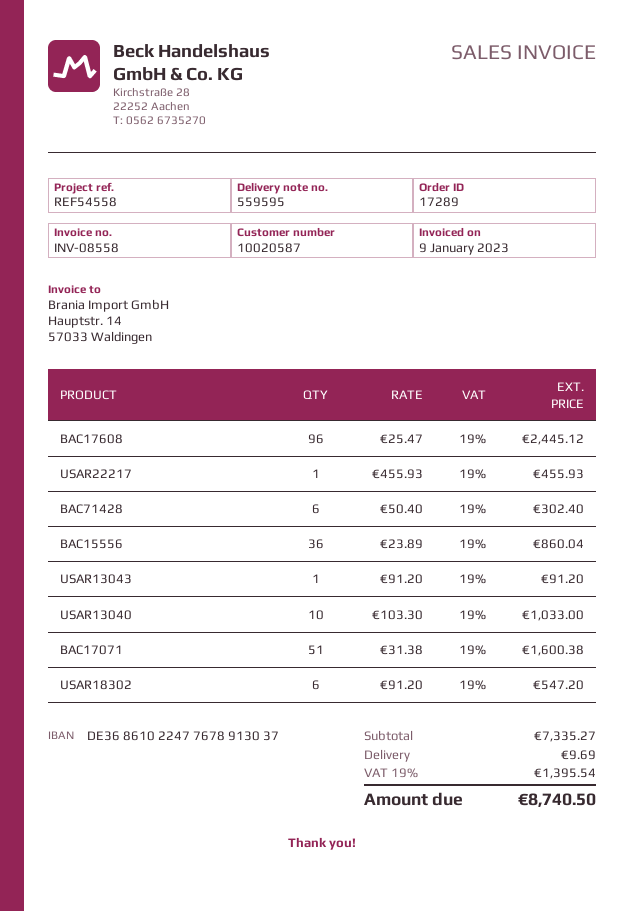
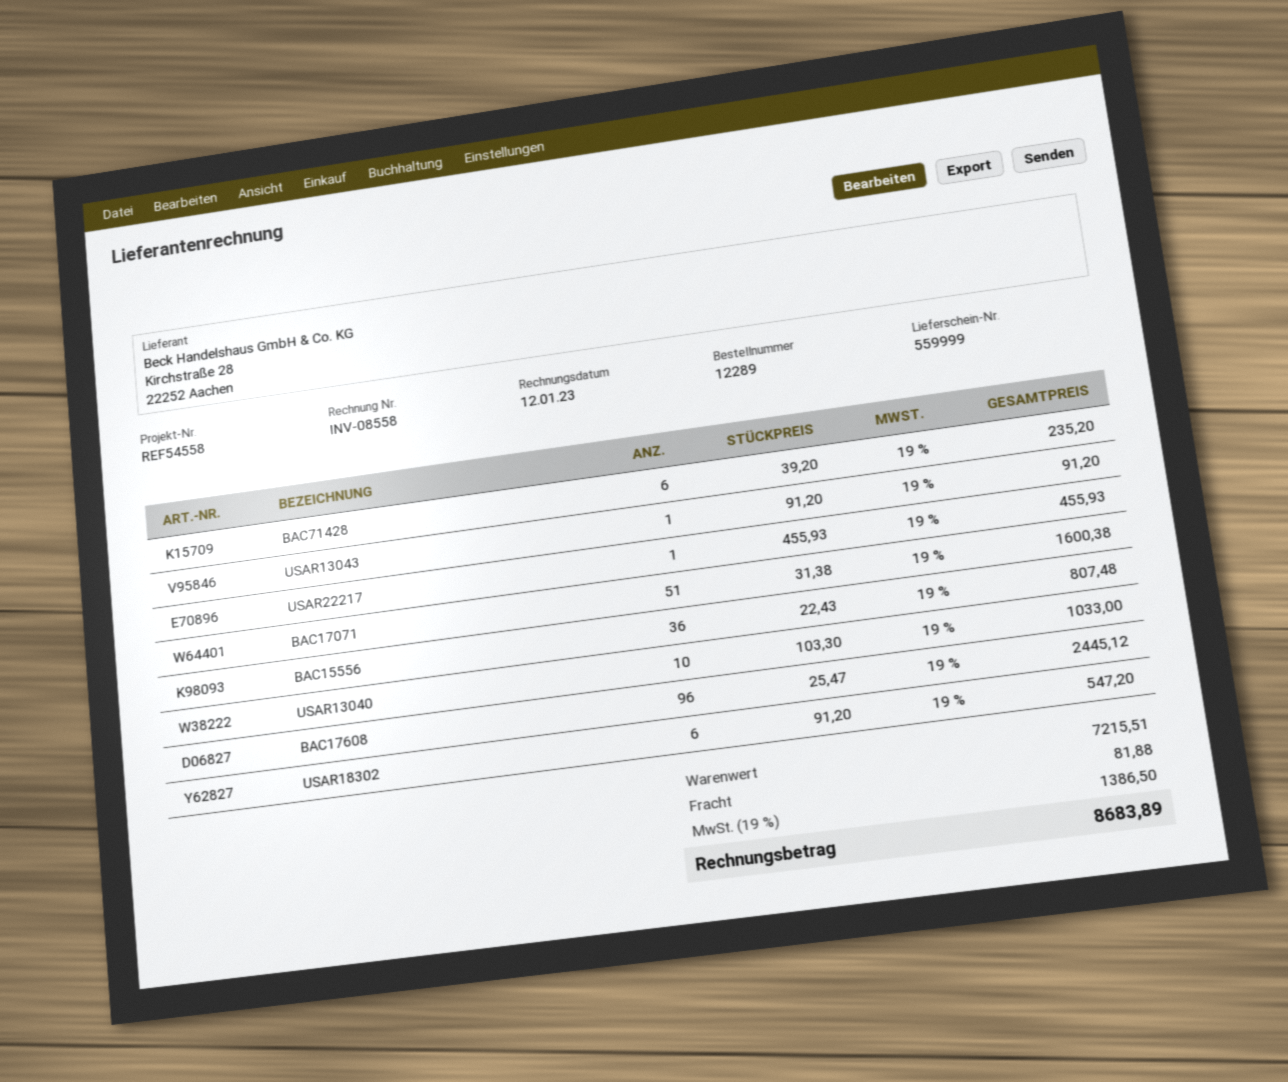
order number: 17289 -> 12289
delivery note number: 559595 -> 559999
invoice date: 2023-01-09 -> 2023-01-12
BAC71428: 6 x 50.40 = 302.40 -> 6 x 39.20 = 235.20
BAC15556: 36 x 23.89 = 860.04 -> 36 x 22.43 = 807.48
subtotal: 7335.27 -> 7215.51
shipping: 9.69 -> 81.88
tax: 19% = 1395.54 -> 19% = 1386.50
total: 8740.50 -> 8683.89

